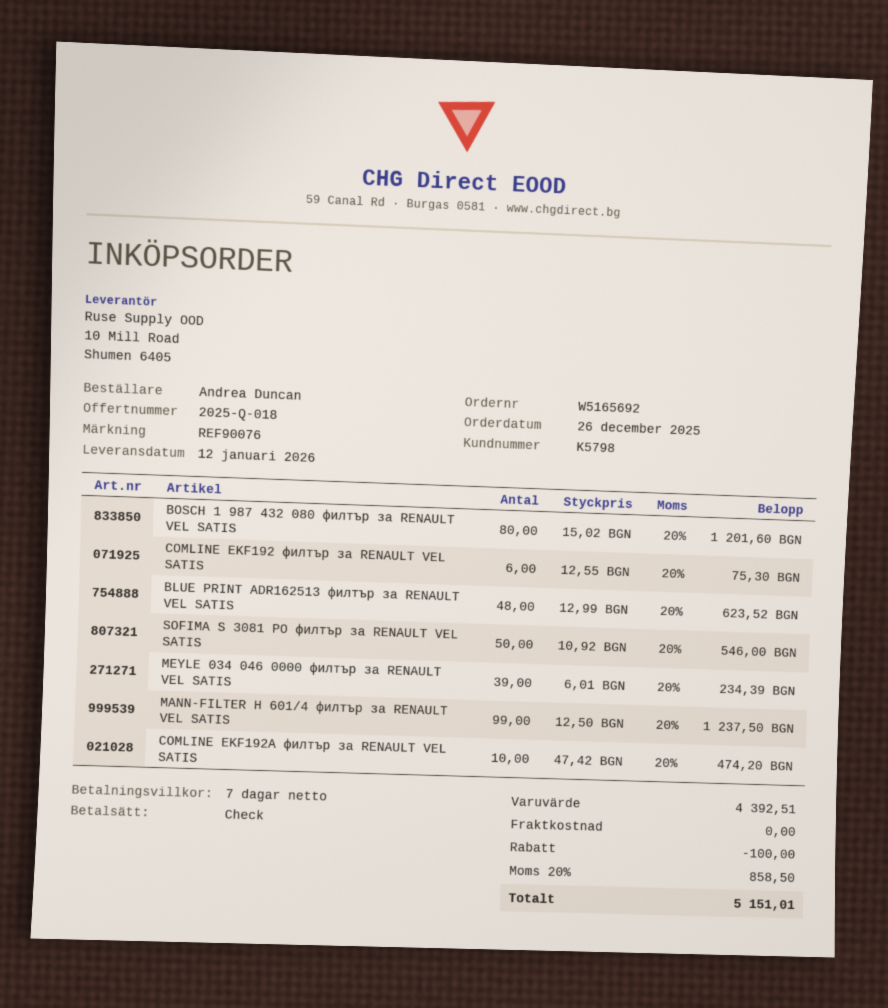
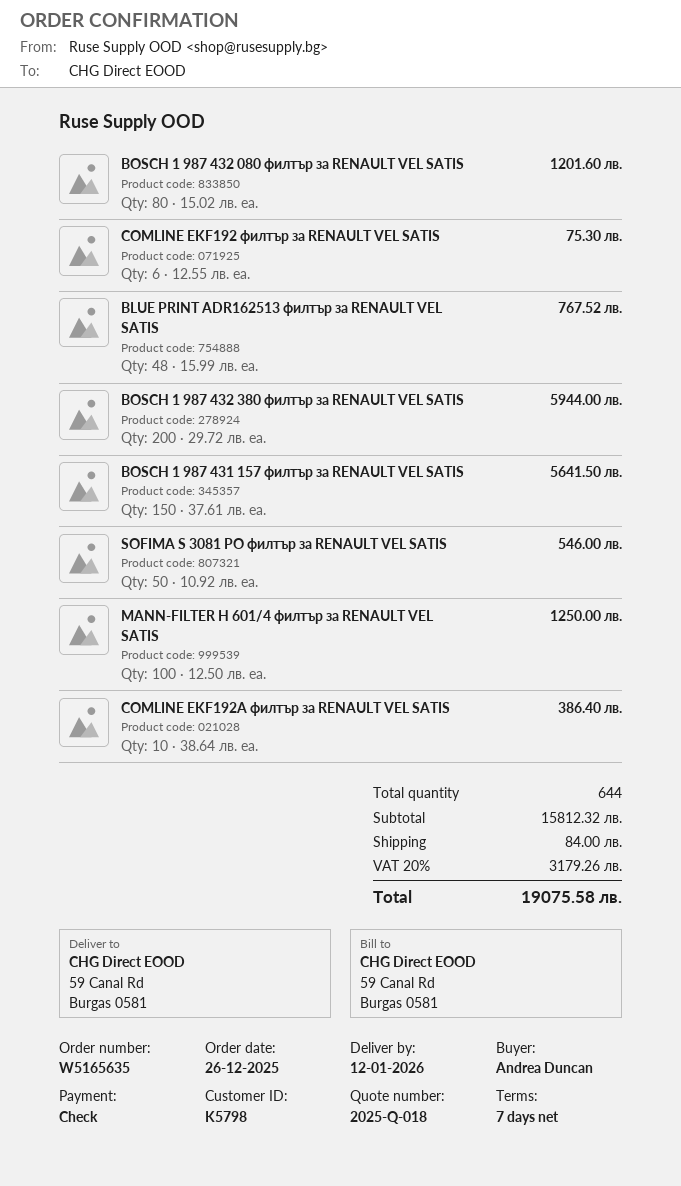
order number: W5165692 -> W5165635
BLUE PRINT ADR162513 филтър за RENAULT VEL SATIS: 48 x 12.99 = 623.52 -> 48 x 15.99 = 767.52
MEYLE 034 046 0000 филтър за RENAULT VEL SATIS: 39 x 6.01 = 234.39 -> none
MANN-FILTER H 601/4 филтър за RENAULT VEL SATIS: 99 x 12.50 = 1237.50 -> 100 x 12.50 = 1250.00
COMLINE EKF192A филтър за RENAULT VEL SATIS: 10 x 47.42 = 474.20 -> 10 x 38.64 = 386.40
BOSCH 1 987 432 380 филтър за RENAULT VEL SATIS: none -> 200 x 29.72 = 5944.00
BOSCH 1 987 431 157 филтър за RENAULT VEL SATIS: none -> 150 x 37.61 = 5641.50
subtotal: 4392.51 -> 15812.32
discount: 100.00 -> none
shipping: 0.00 -> 84.00
tax: 20% = 858.50 -> 20% = 3179.26
total: 5151.01 -> 19075.58

